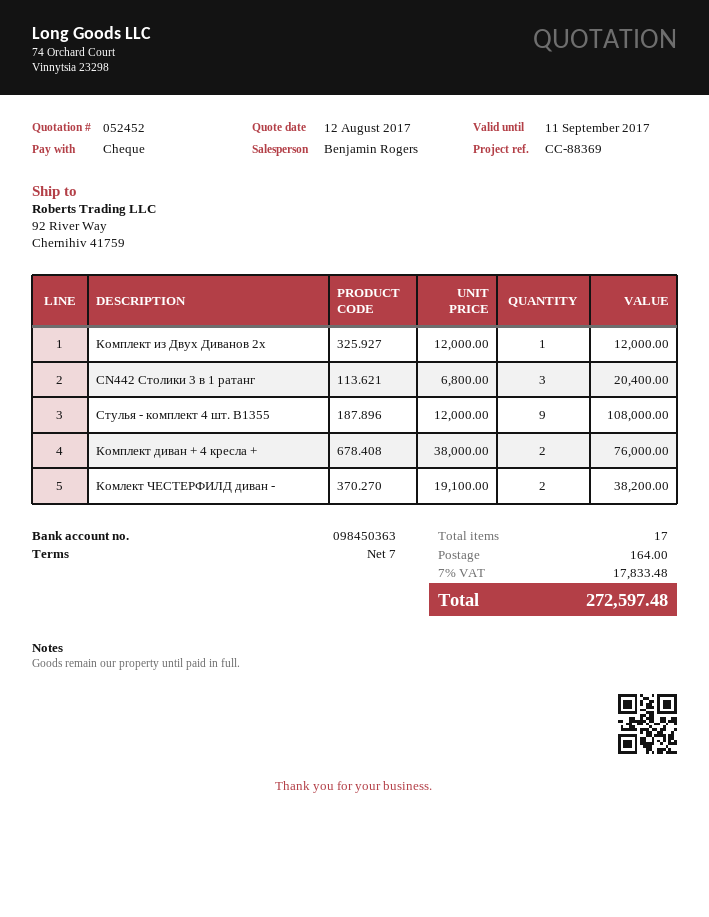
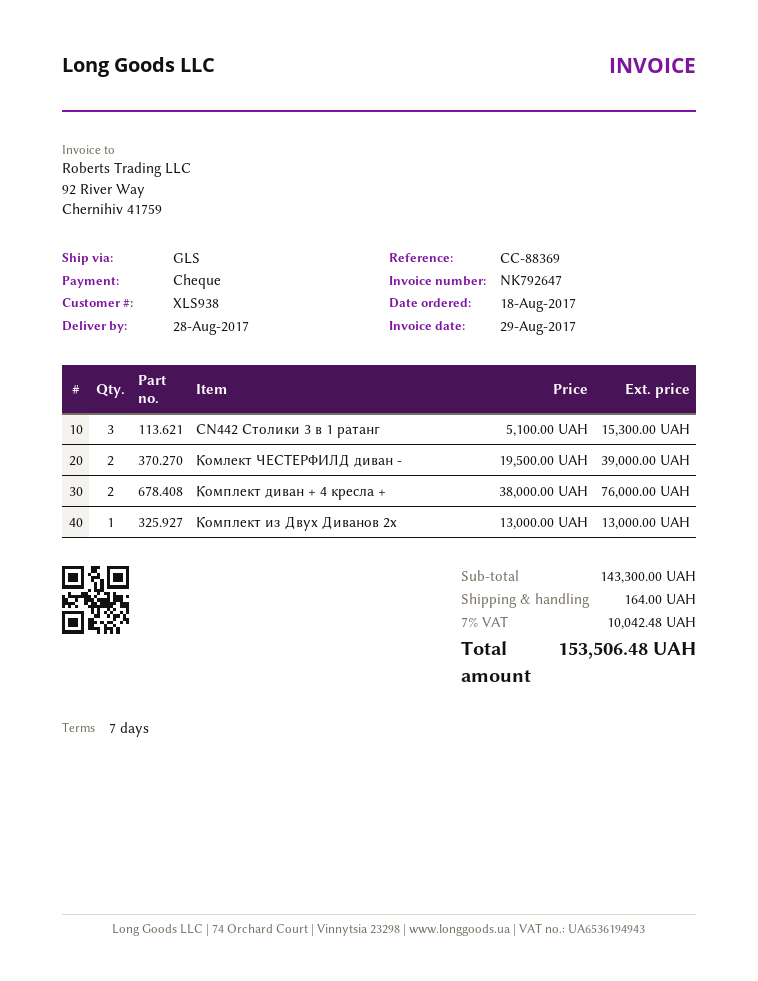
Комплект из Двух Диванов 2х: 1 x 12000.00 = 12000.00 -> 1 x 13000.00 = 13000.00
CN442 Столики 3 в 1 ратанг: 3 x 6800.00 = 20400.00 -> 3 x 5100.00 = 15300.00
Стулья - комплект 4 шт. В1355: 9 x 12000.00 = 108000.00 -> none
Комлект ЧЕСТЕРФИЛД диван -: 2 x 19100.00 = 38200.00 -> 2 x 19500.00 = 39000.00
tax: 7% = 17833.48 -> 7% = 10042.48
total: 272597.48 -> 153506.48

